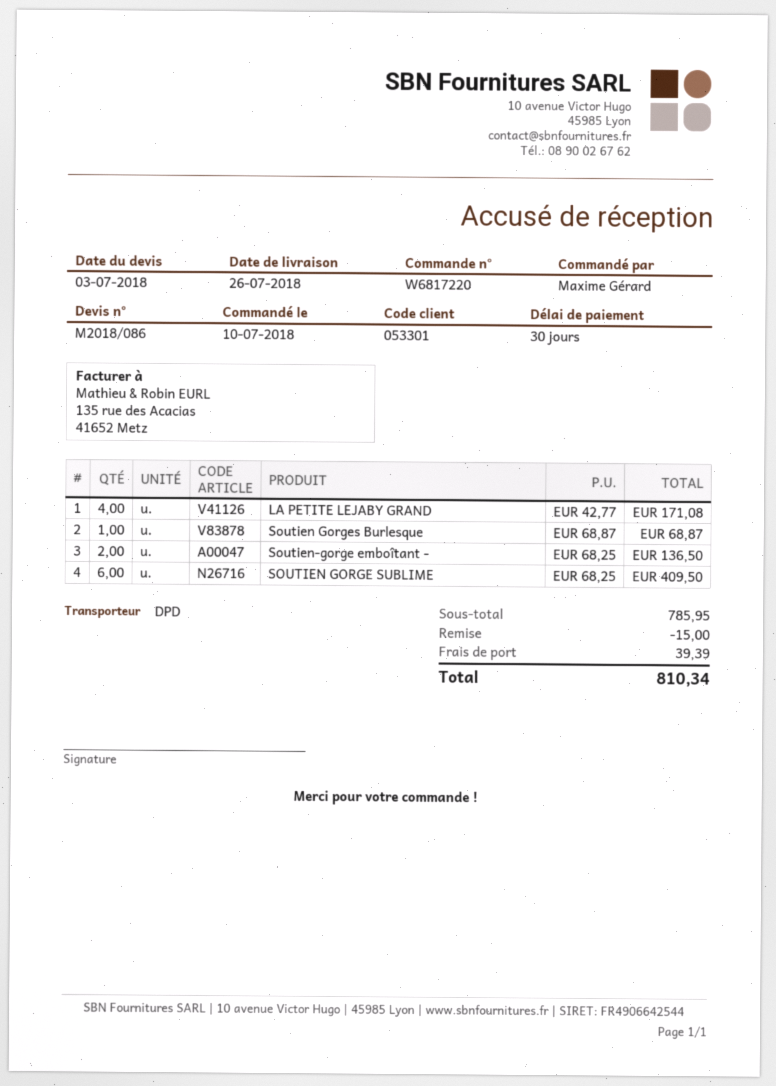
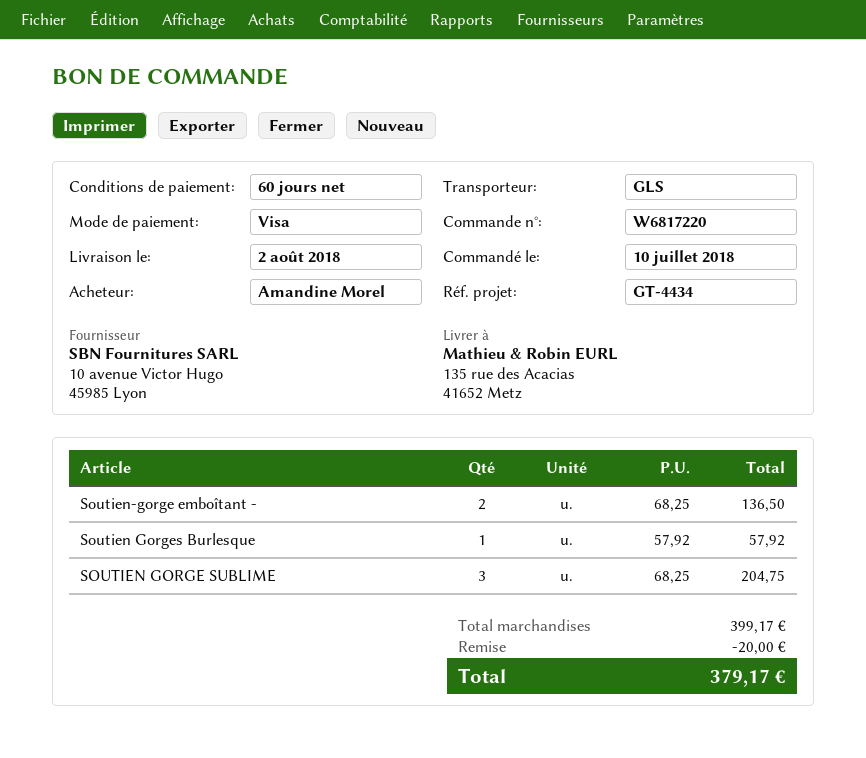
delivery date: 2018-07-26 -> 2018-08-02
payment terms: 30 days -> 60 days
ordered by: Maxime Gérard -> Amandine Morel
shipping method: DPD -> GLS
LA PETITE LEJABY GRAND: 4 x 42.77 = 171.08 -> none
Soutien Gorges Burlesque: 1 x 68.87 = 68.87 -> 1 x 57.92 = 57.92
SOUTIEN GORGE SUBLIME: 6 x 68.25 = 409.50 -> 3 x 68.25 = 204.75
subtotal: 785.95 -> 399.17
discount: 15.00 -> 20.00
shipping: 39.39 -> none
total: 810.34 -> 379.17

